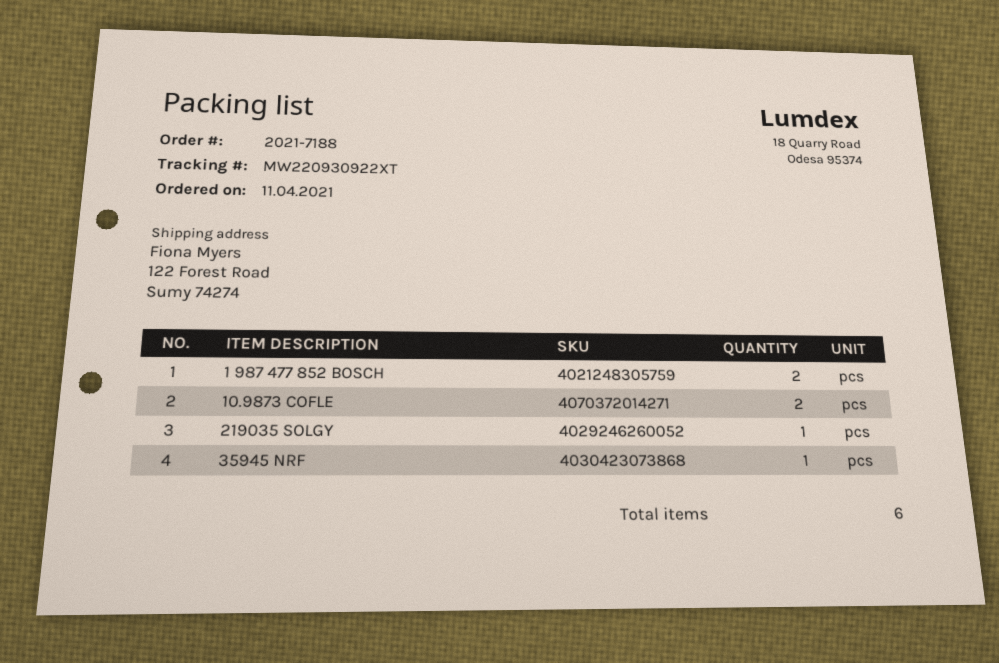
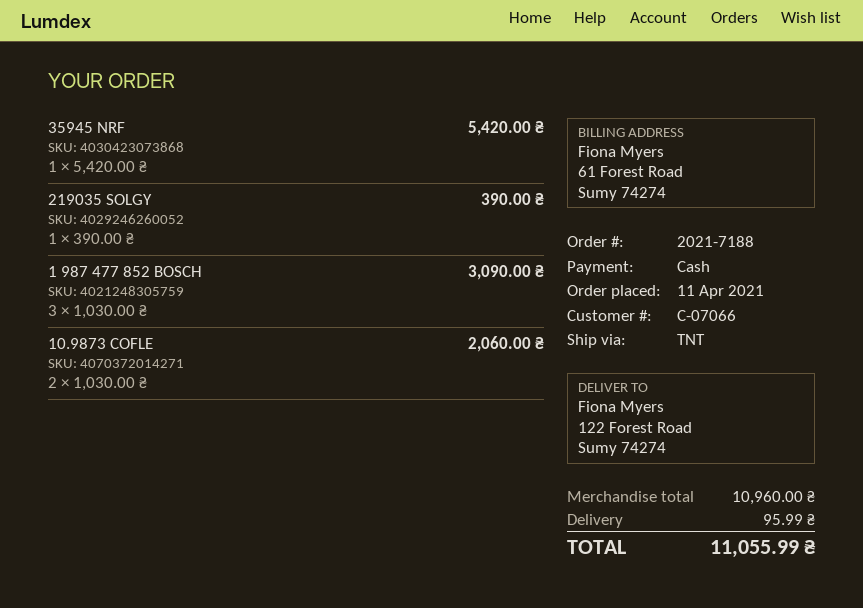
1 987 477 852 BOSCH: 2 -> 3

